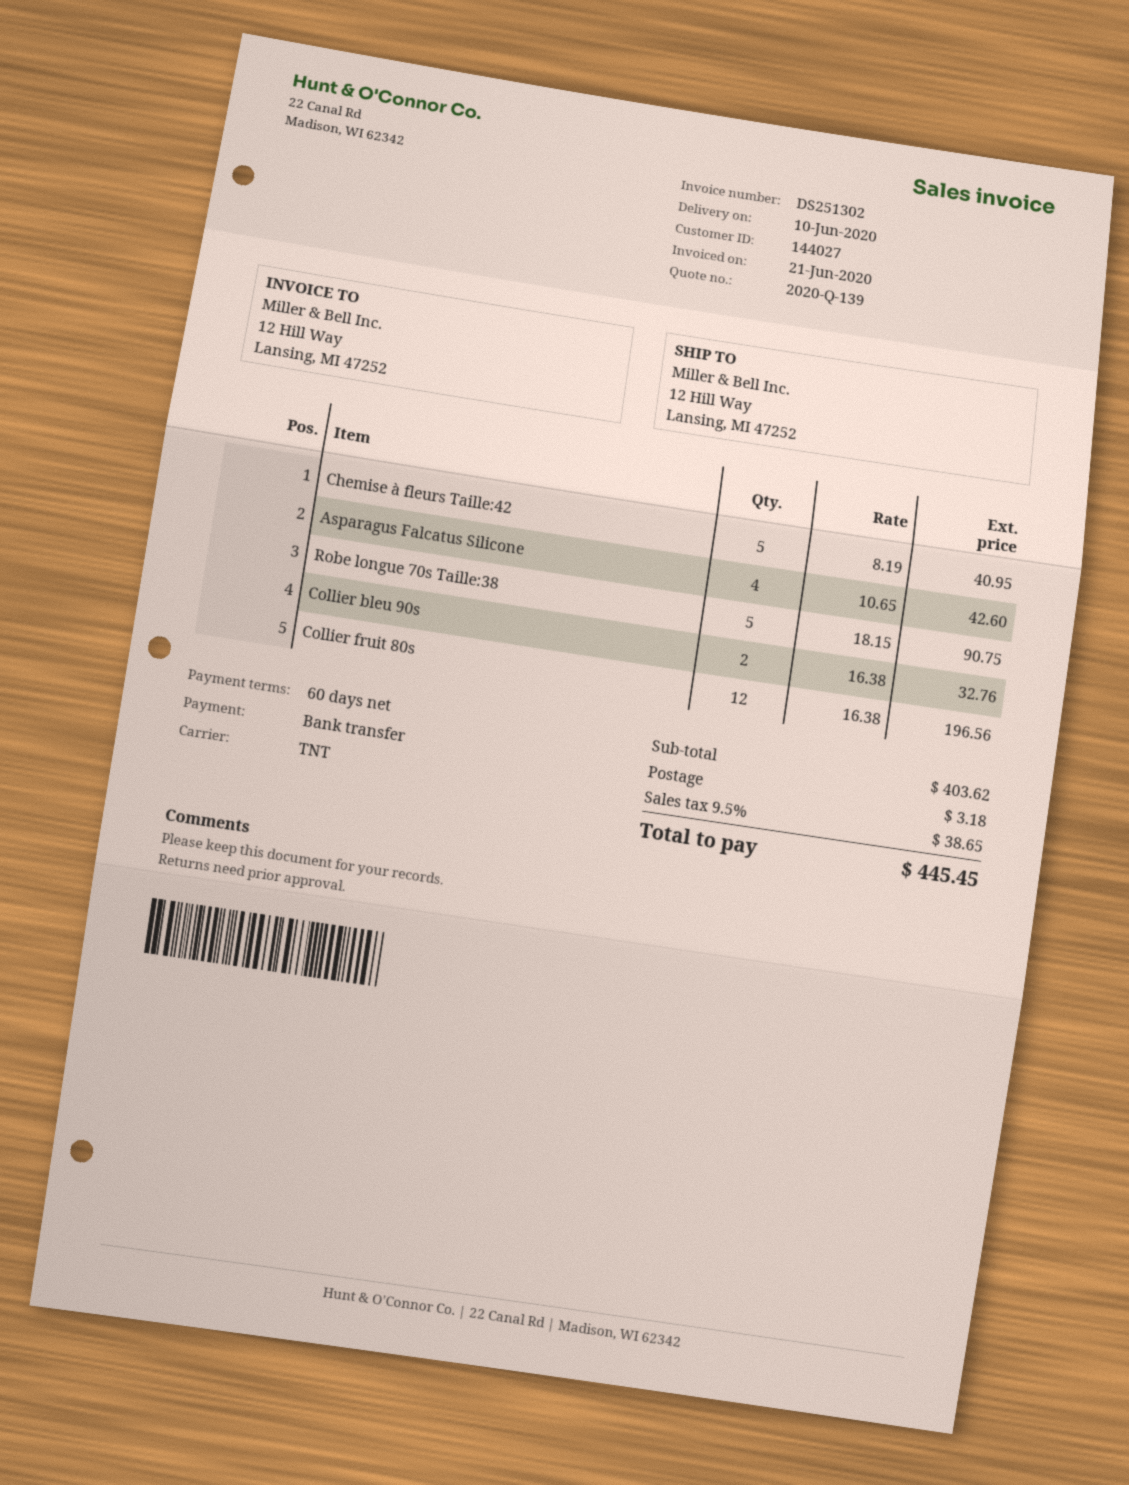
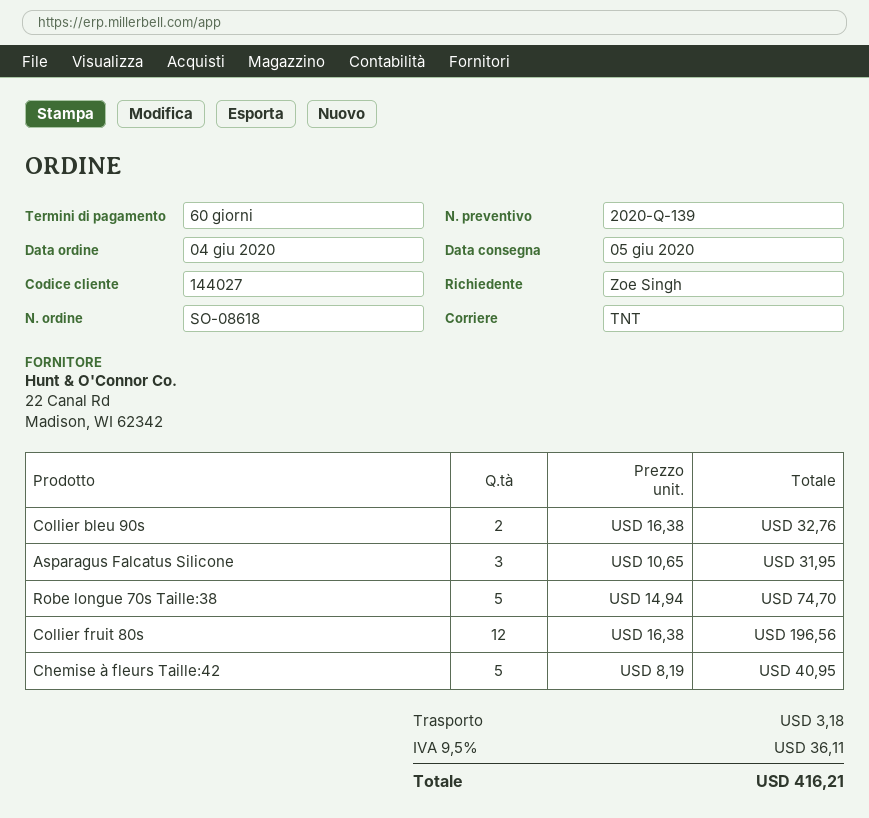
delivery date: 2020-06-10 -> 2020-06-05
Asparagus Falcatus Silicone: 4 x 10.65 = 42.60 -> 3 x 10.65 = 31.95
Robe longue 70s Taille:38: 5 x 18.15 = 90.75 -> 5 x 14.94 = 74.70
tax: 9.5% = 38.65 -> 9.5% = 36.11
total: 445.45 -> 416.21

